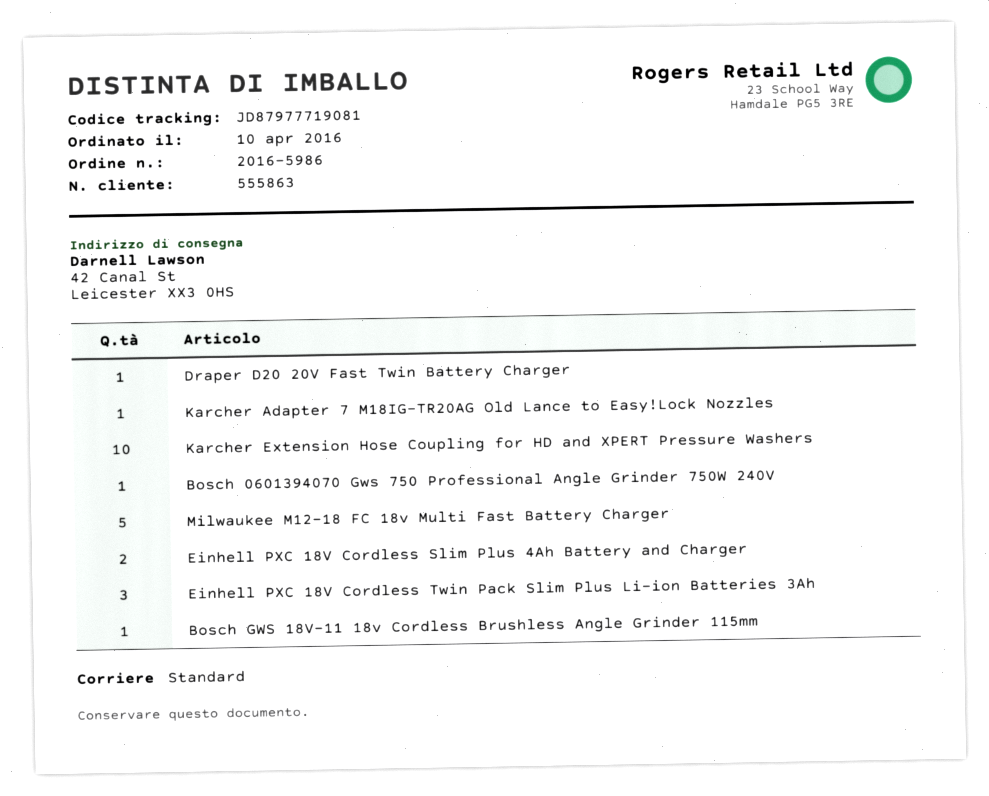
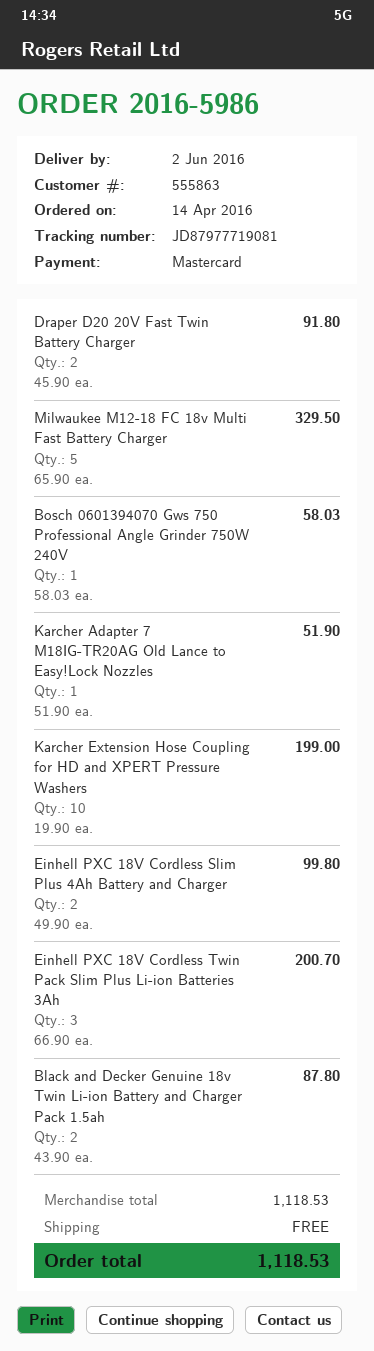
order date: 2016-04-10 -> 2016-04-14
Draper D20 20V Fast Twin Battery Charger: 1 -> 2
Bosch GWS 18V-11 18v Cordless Brushless Angle Grinder 115mm: 1 -> none
Black and Decker Genuine 18v Twin Li-ion Battery and Charger Pack 1.5ah: none -> 2

